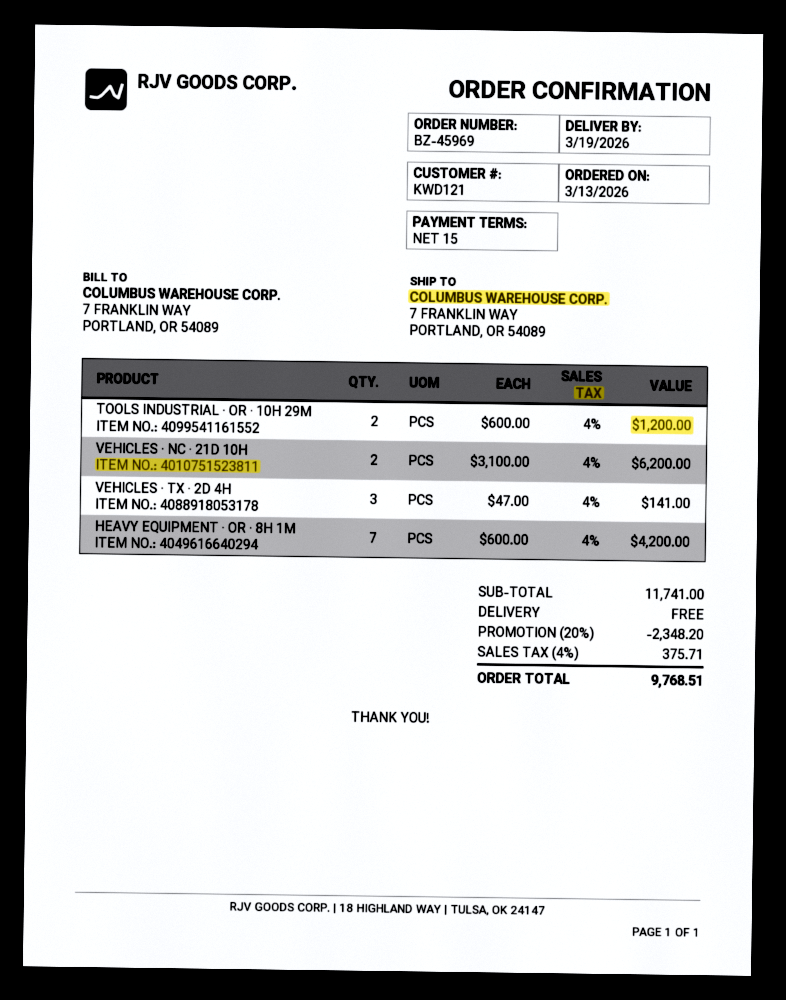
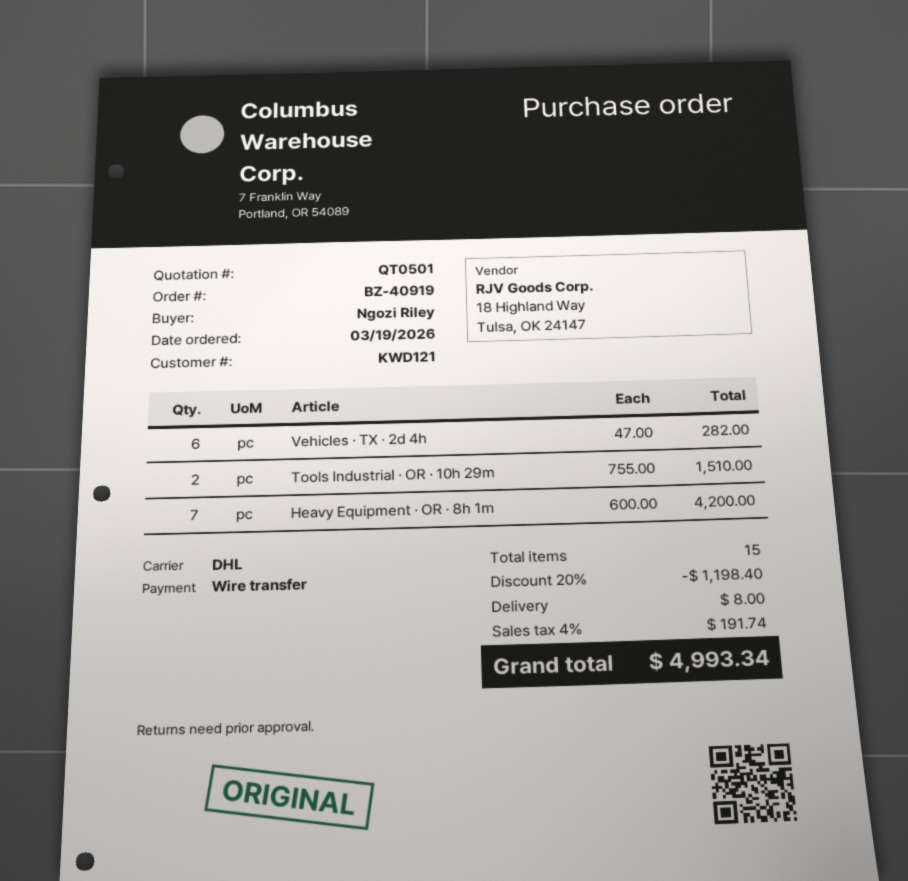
order number: BZ-45969 -> BZ-40919
order date: 2026-03-13 -> 2026-03-19
TOOLS INDUSTRIAL · OR · 10H 29M: 2 x 600.00 = 1200.00 -> 2 x 755.00 = 1510.00
VEHICLES · NC · 21D 10H: 2 x 3100.00 = 6200.00 -> none
VEHICLES · TX · 2D 4H: 3 x 47.00 = 141.00 -> 6 x 47.00 = 282.00
discount: 20% = 2348.20 -> 20% = 1198.40
shipping: 0.00 -> 8.00
tax: 4% = 375.71 -> 4% = 191.74
total: 9768.51 -> 4993.34

